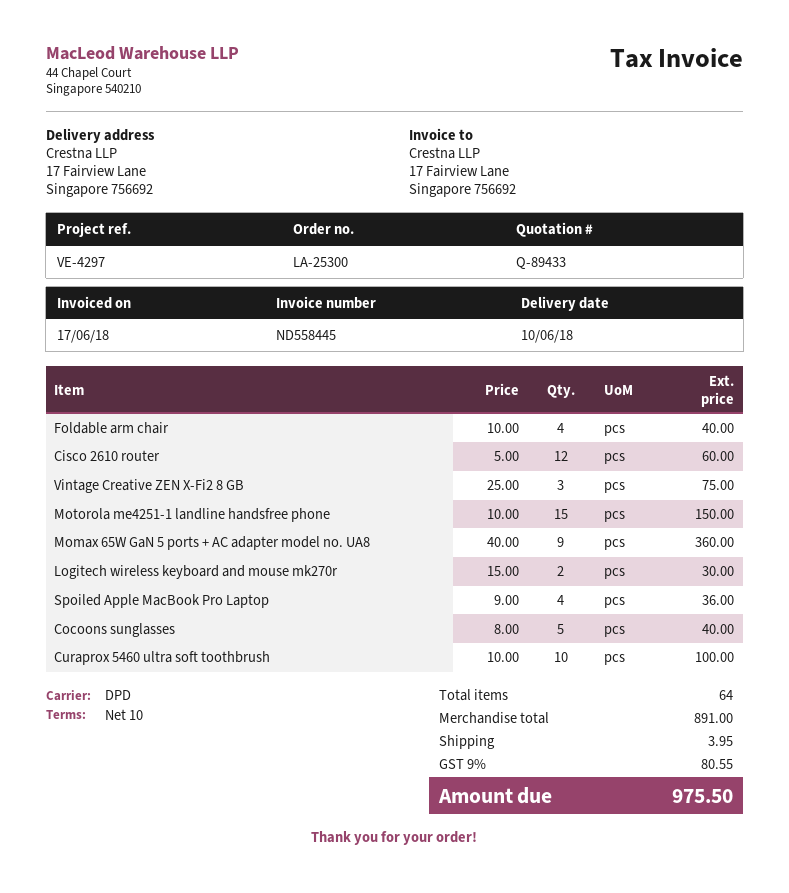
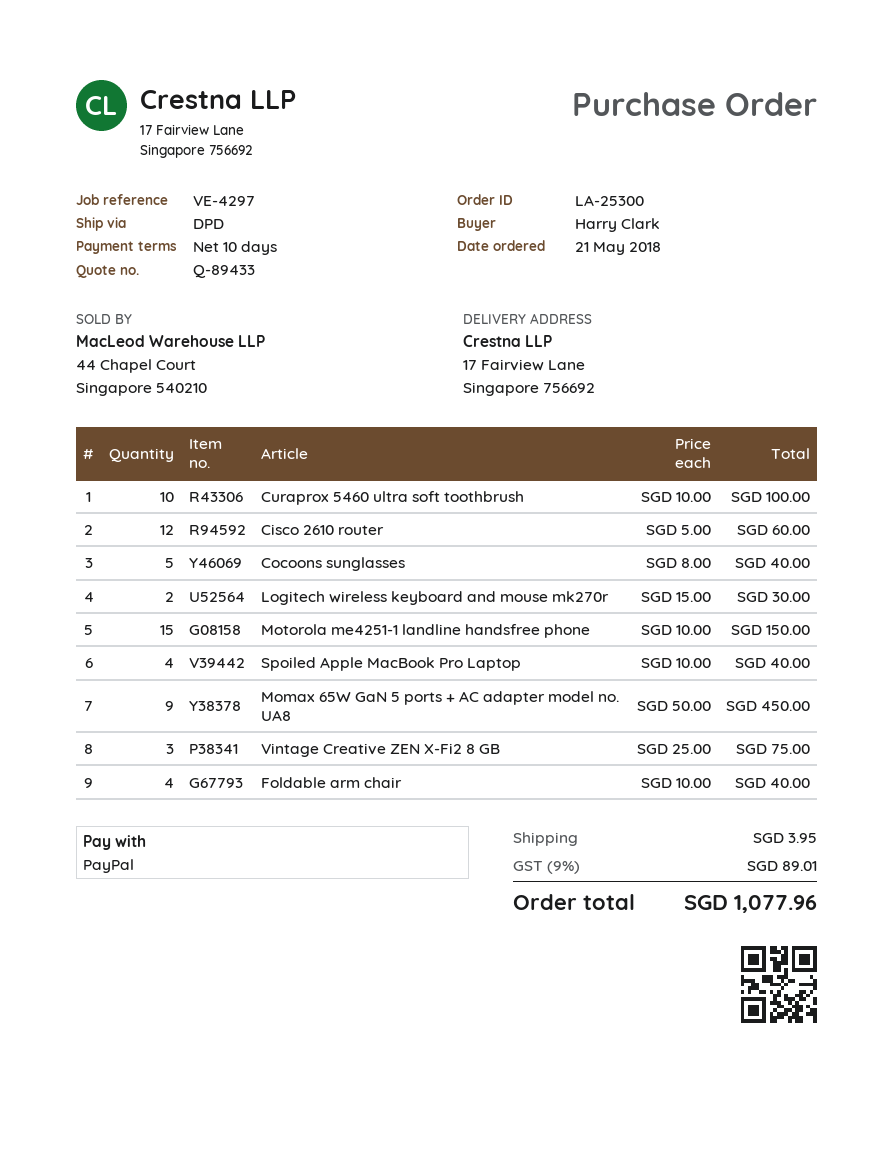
Momax 65W GaN 5 ports + AC adapter model no. UA8: 9 x 40.00 = 360.00 -> 9 x 50.00 = 450.00
Spoiled Apple MacBook Pro Laptop: 4 x 9.00 = 36.00 -> 4 x 10.00 = 40.00
tax: 9% = 80.55 -> 9% = 89.01
total: 975.50 -> 1077.96

